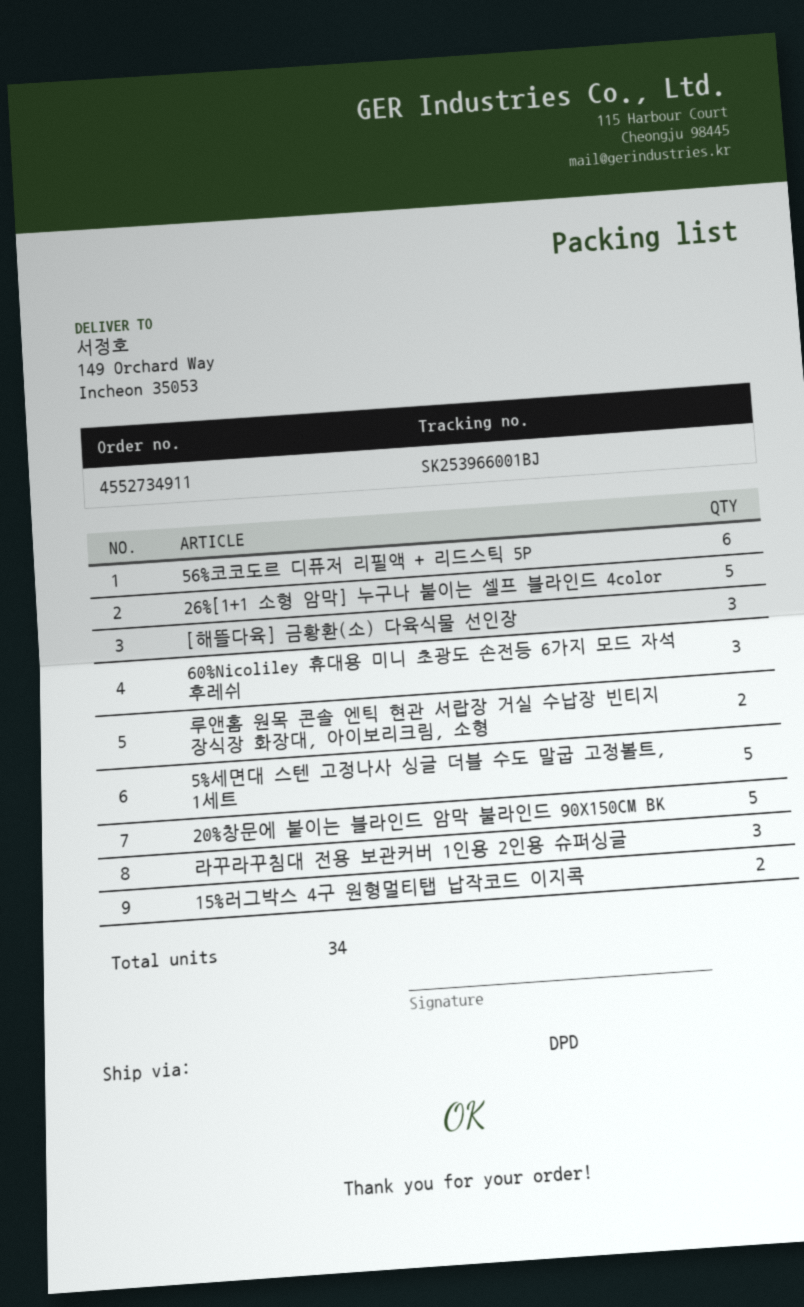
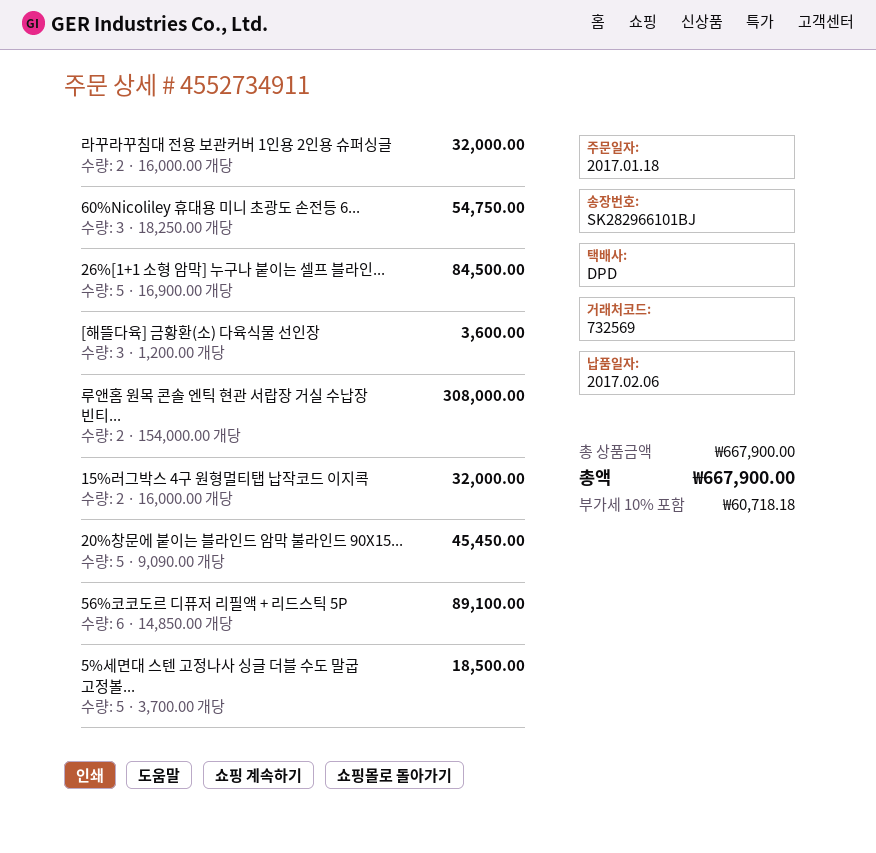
tracking number: SK253966001BJ -> SK282966101BJ
라꾸라꾸침대 전용 보관커버 1인용 2인용 슈퍼싱글: 3 -> 2

